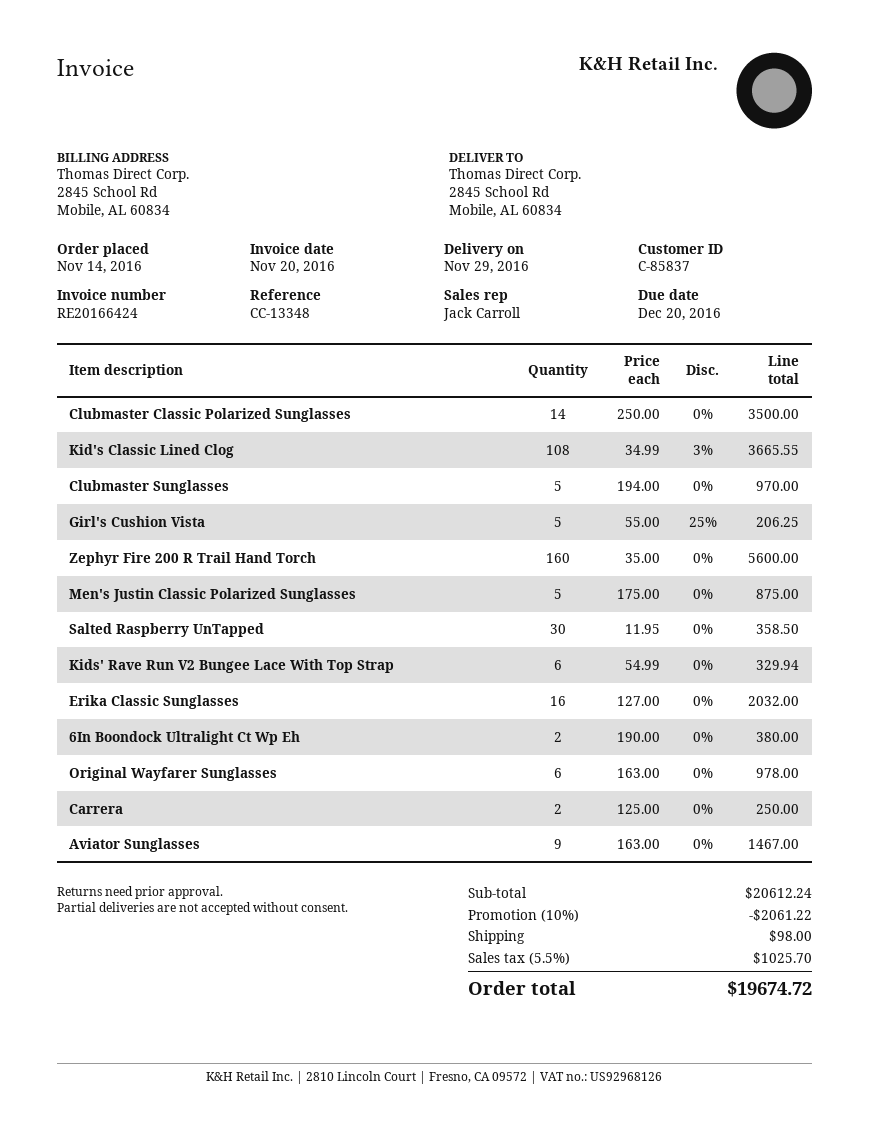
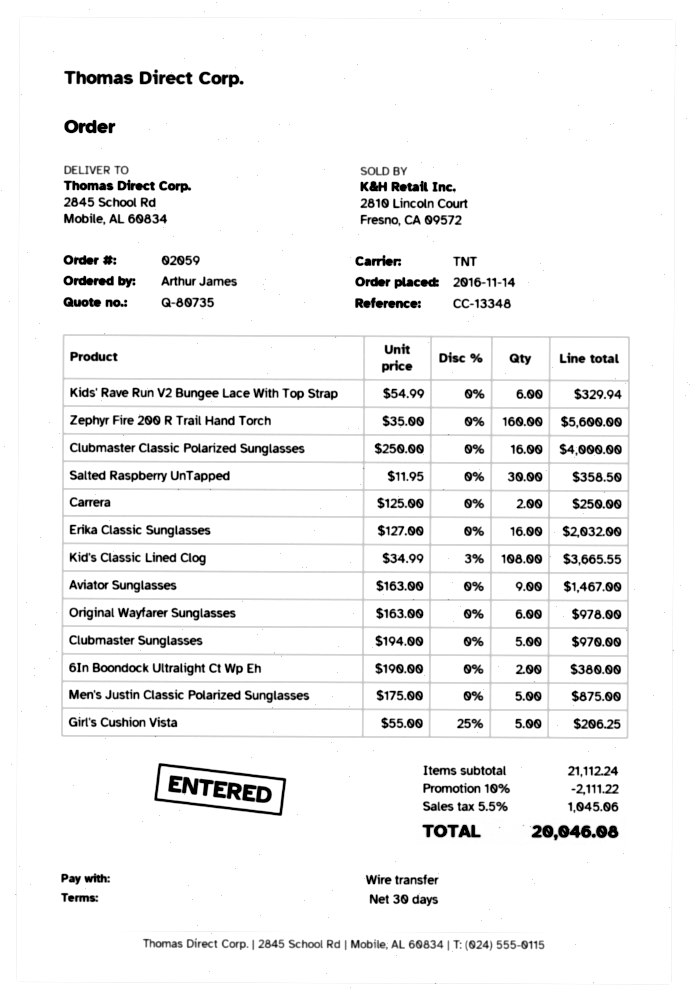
Clubmaster Classic Polarized Sunglasses: 14 x 250.00 = 3500.00 -> 16 x 250.00 = 4000.00
subtotal: 20612.24 -> 21112.24
discount: 10% = 2061.22 -> 10% = 2111.22
shipping: 98.00 -> none
tax: 5.5% = 1025.70 -> 5.5% = 1045.06
total: 19674.72 -> 20046.08

